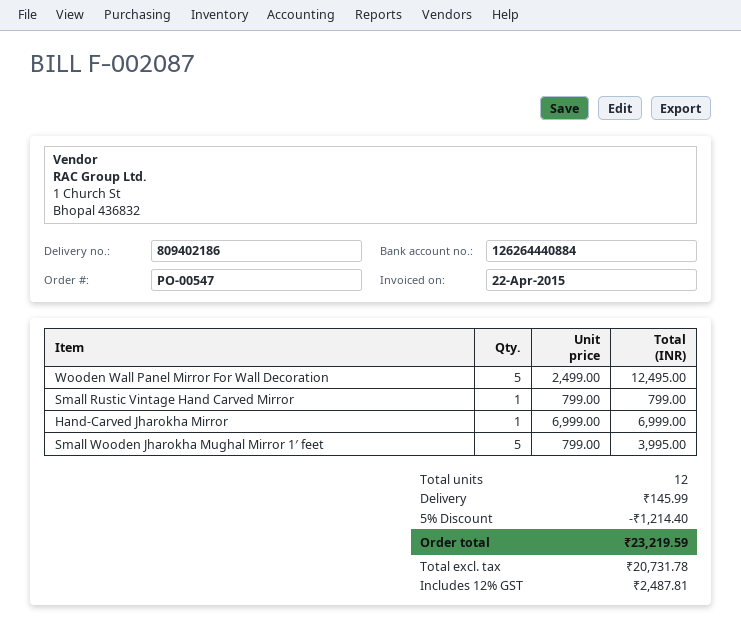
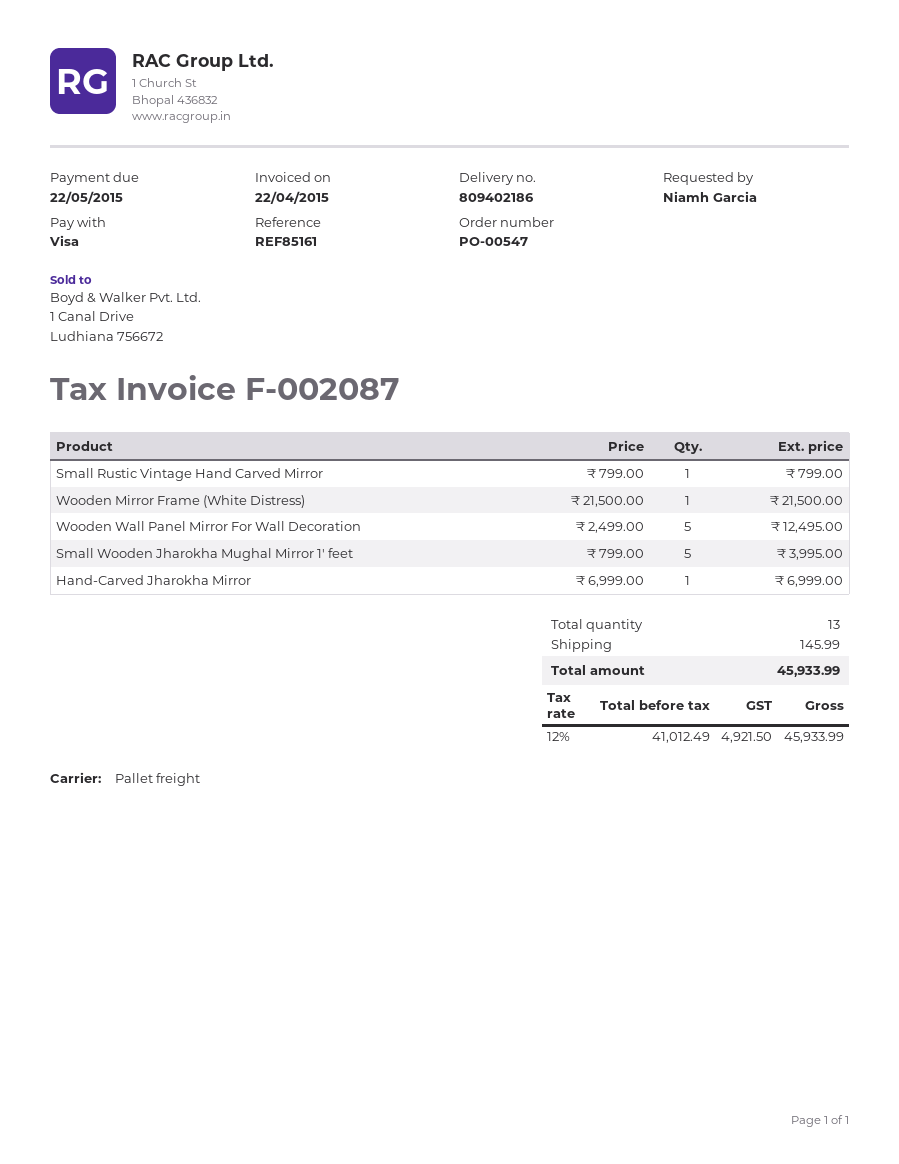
Wooden Mirror Frame (White Distress): none -> 1 x 21500.00 = 21500.00
total quantity: 12 -> 13
discount: 5% = 1214.40 -> none
net: 20731.78 -> 41012.49
tax: 12% = 2487.81 -> 12% = 4921.50
total: 23219.59 -> 45933.99

